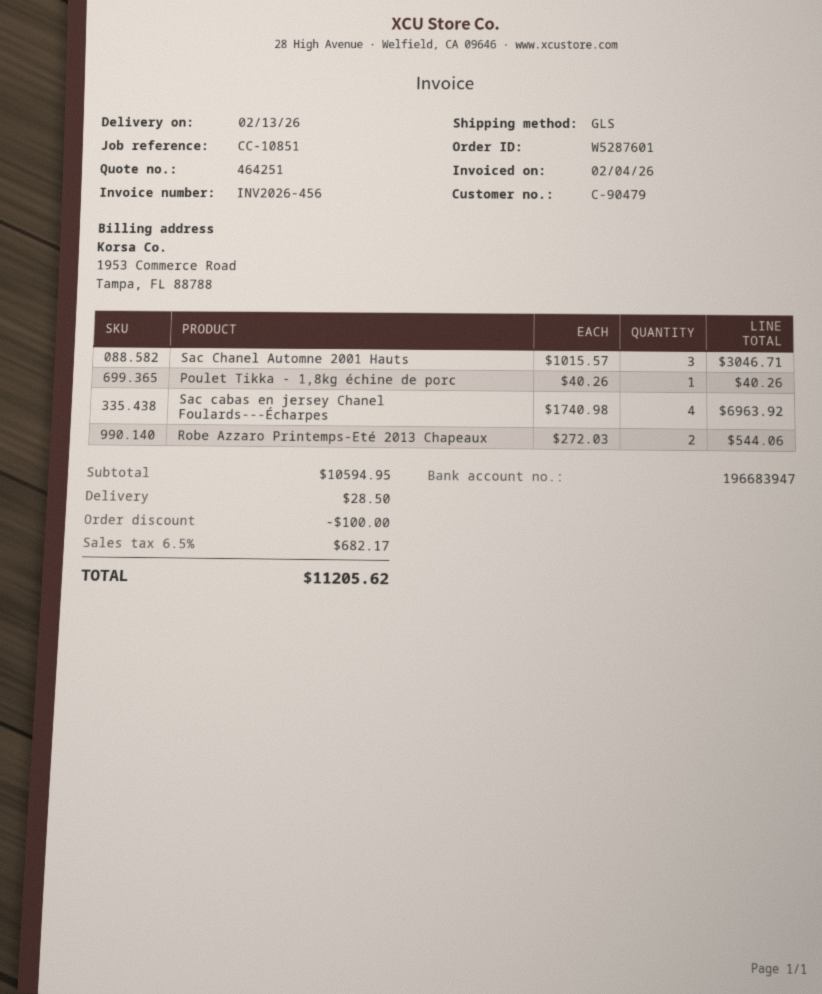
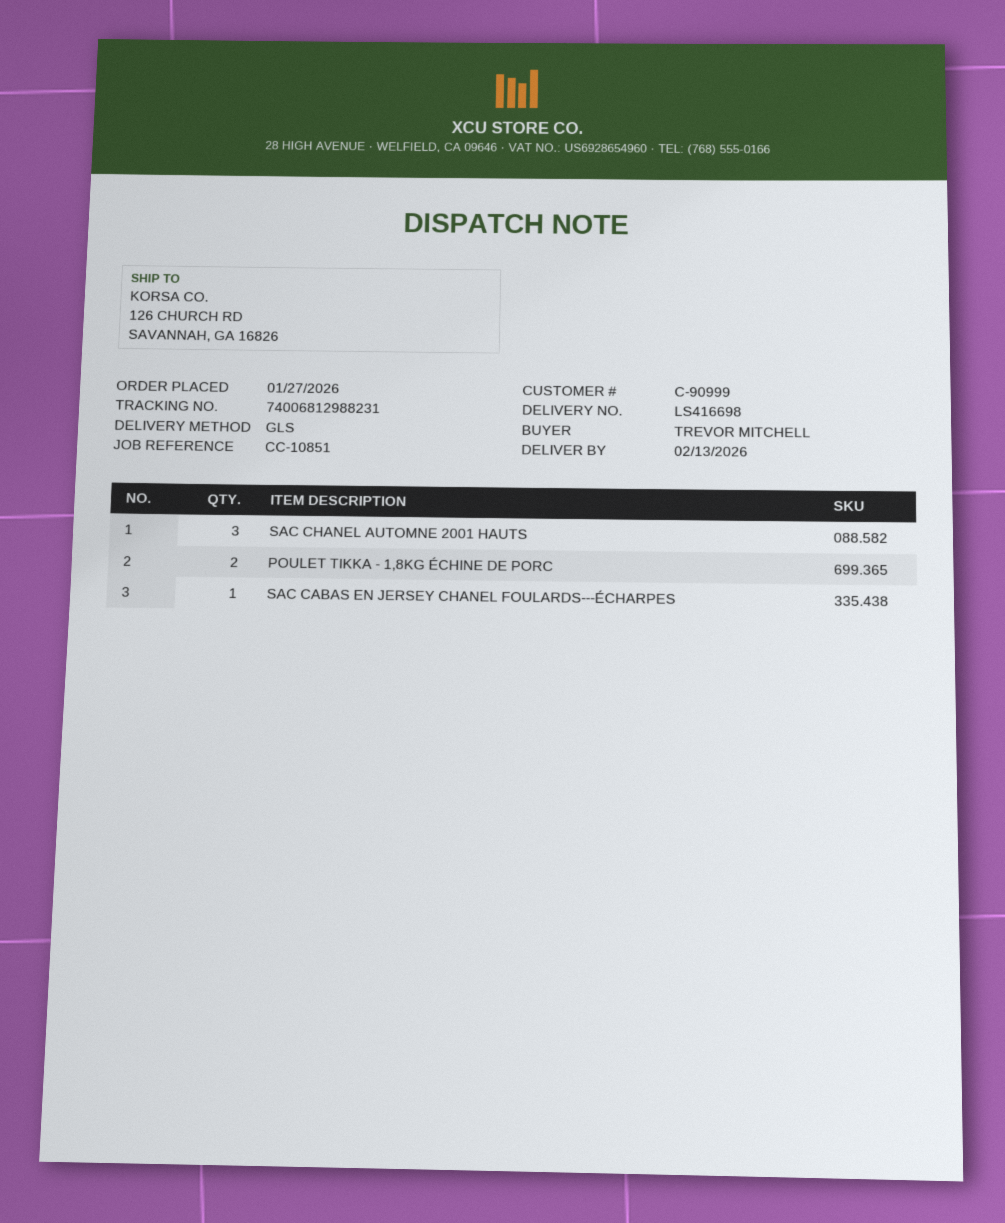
customer number: C-90479 -> C-90999
Poulet Tikka - 1,8kg échine de porc: 1 -> 2
Sac cabas en jersey Chanel Foulards---Écharpes: 4 -> 1
Robe Azzaro Printemps-Eté 2013 Chapeaux: 2 -> none

